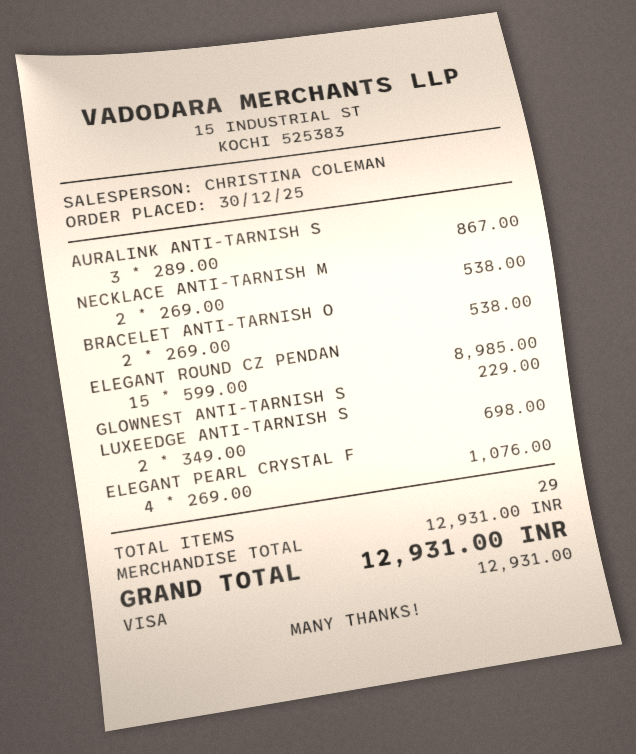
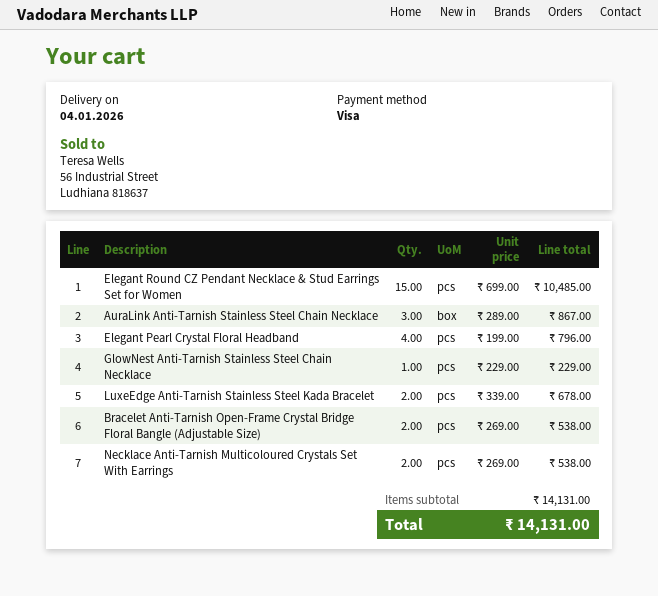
ELEGANT ROUND CZ PENDAN: 15 x 599.00 = 8985.00 -> 15 x 699.00 = 10485.00
LUXEEDGE ANTI-TARNISH S: 2 x 349.00 = 698.00 -> 2 x 339.00 = 678.00
ELEGANT PEARL CRYSTAL F: 4 x 269.00 = 1076.00 -> 4 x 199.00 = 796.00
subtotal: 12931.00 -> 14131.00
total: 12931.00 -> 14131.00

